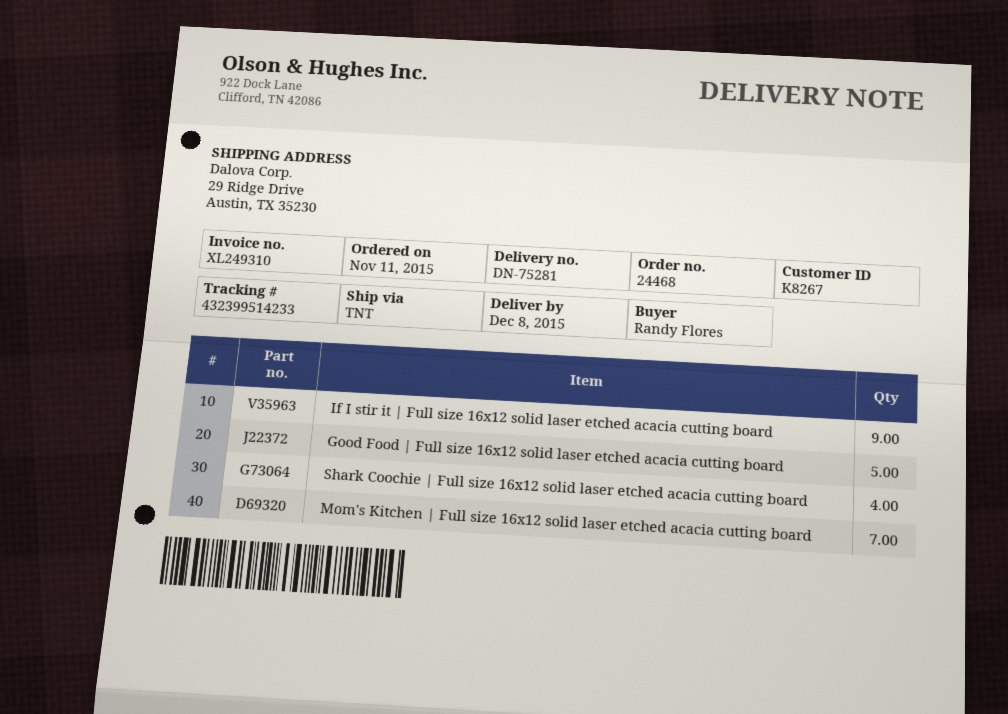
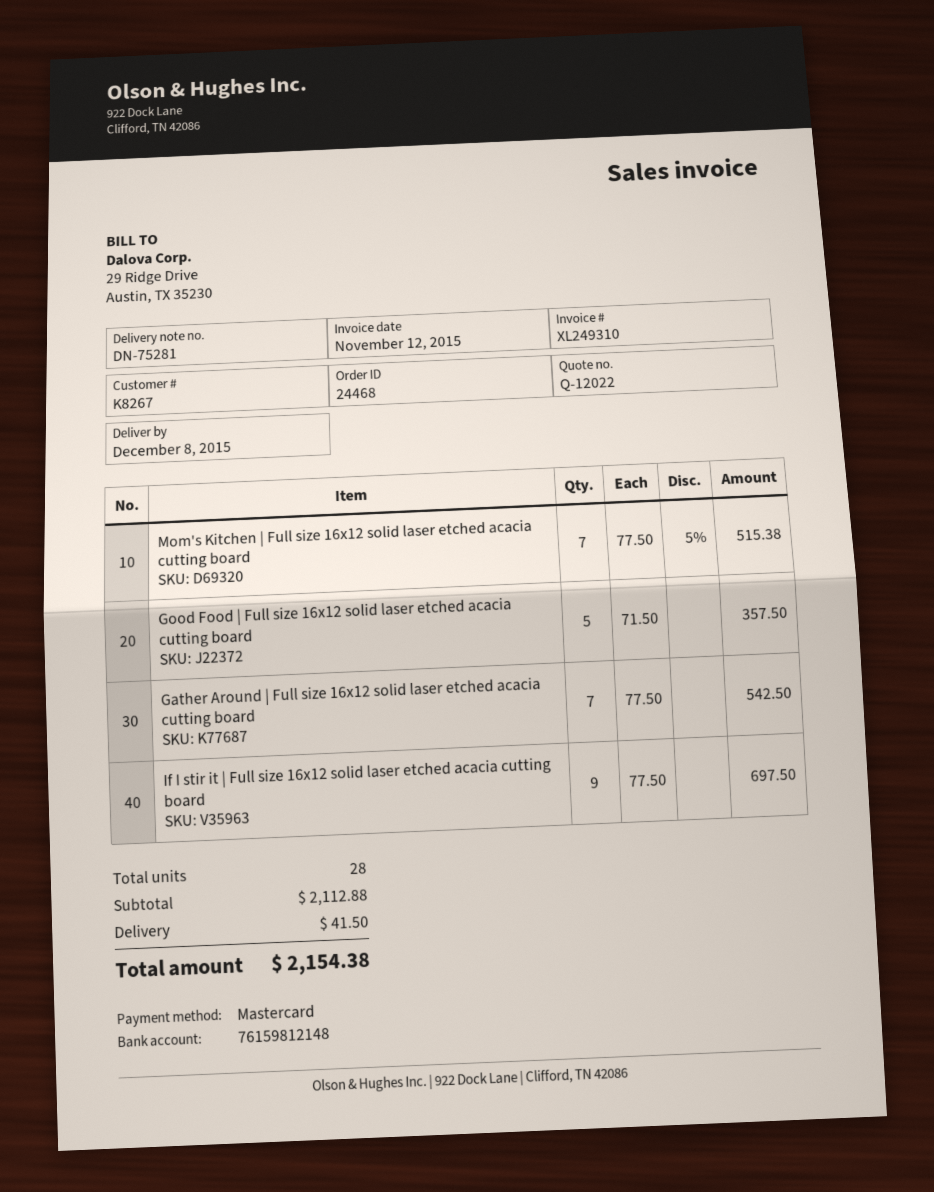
Shark Coochie | Full size 16x12 solid laser etched acacia cutting board: 4 -> none
Gather Around | Full size 16x12 solid laser etched acacia cutting board: none -> 7

